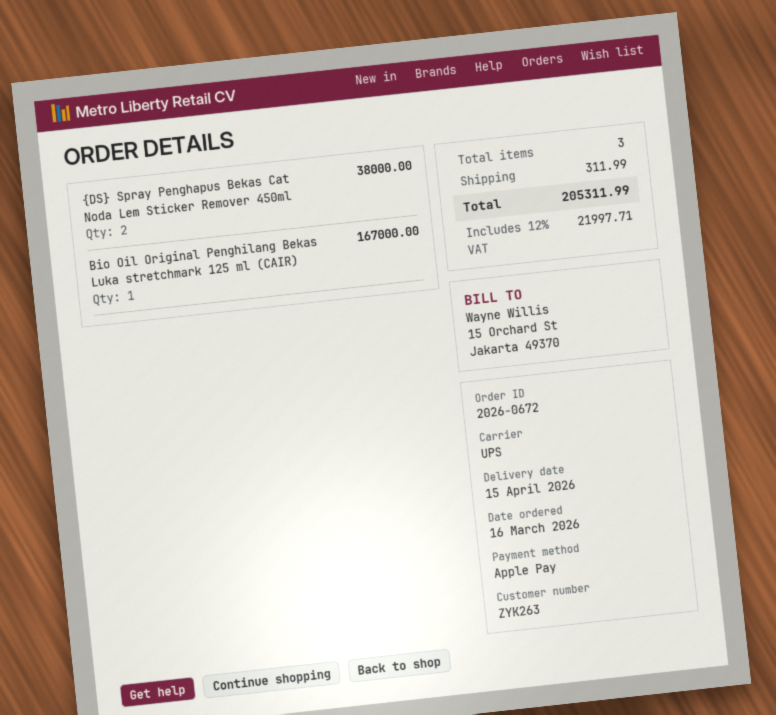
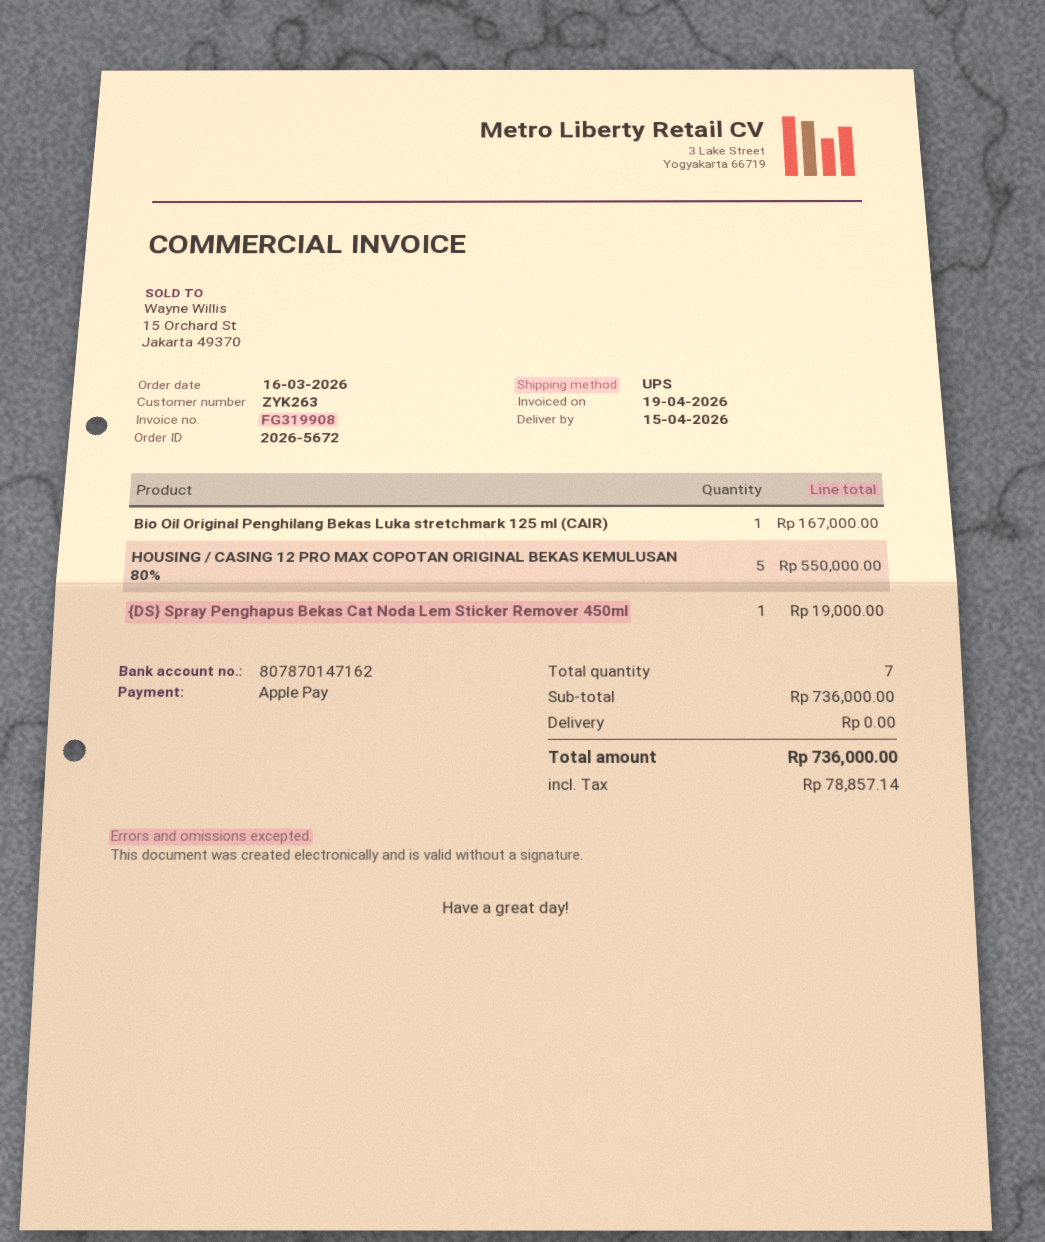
order number: 2026-0672 -> 2026-5672
{DS} Spray Penghapus Bekas Cat Noda Lem Sticker Remover 450ml: 2 for 38000.00 -> 1 for 19000.00
HOUSING / CASING 12 PRO MAX COPOTAN ORIGINAL BEKAS KEMULUSAN 80%: none -> 5 for 550000.00
total quantity: 3 -> 7
shipping: 311.99 -> 0.00
tax: 21997.71 -> 78857.14
total: 205311.99 -> 736000.00

